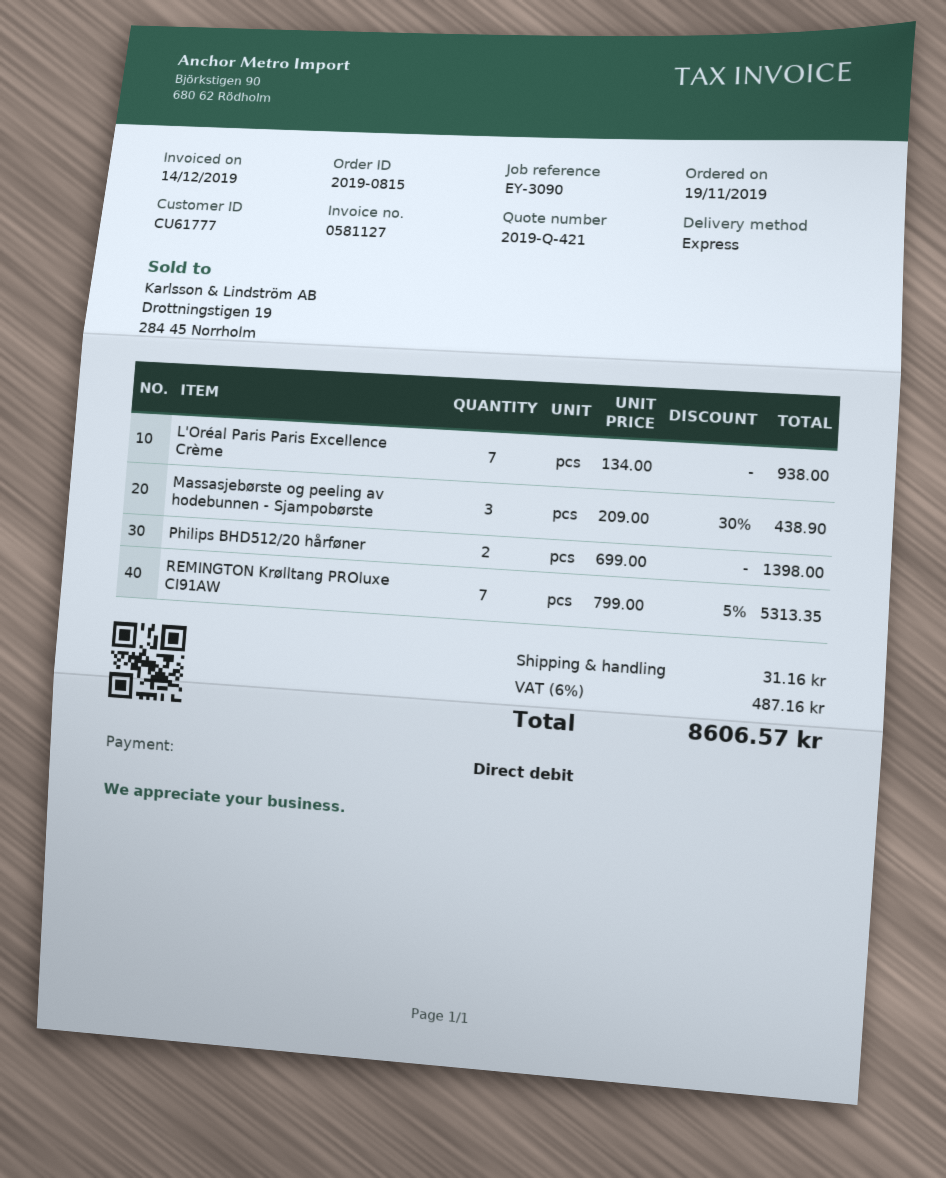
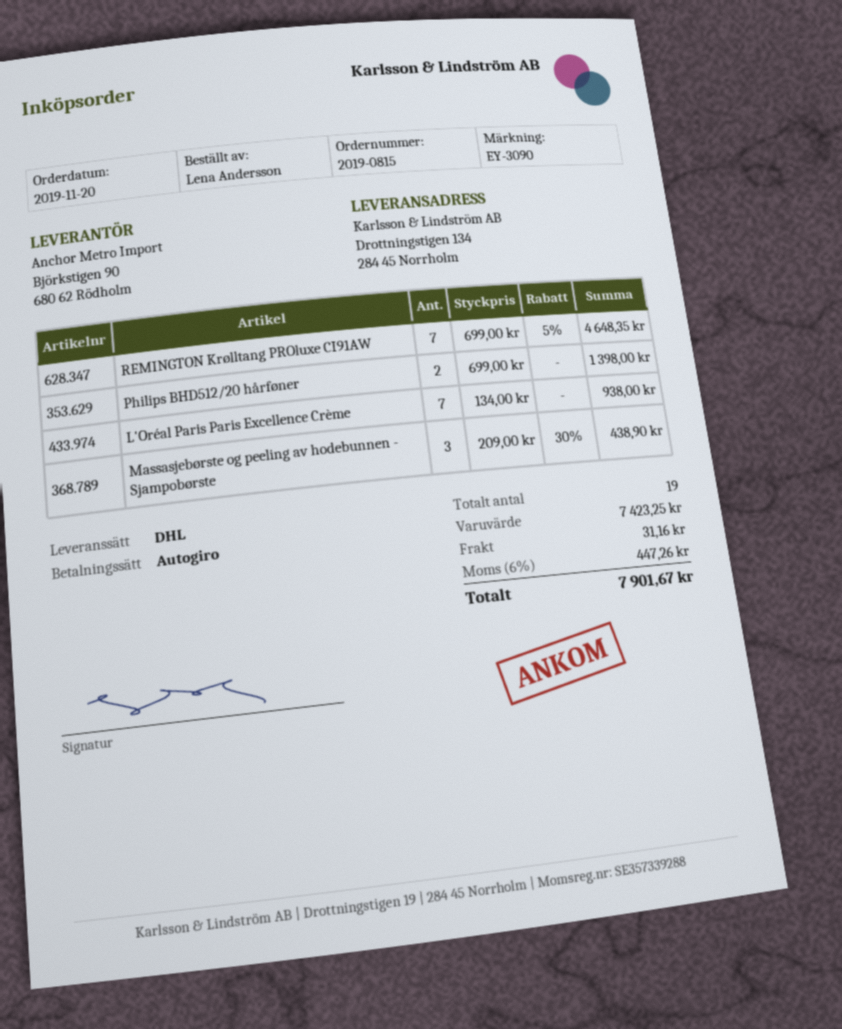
order date: 2019-11-19 -> 2019-11-20
shipping method: express -> DHL
REMINGTON Krølltang PROluxe CI91AW: 7 x 799.00 - 5% = 5313.35 -> 7 x 699.00 - 5% = 4648.35
tax: 6% = 487.16 -> 6% = 447.26
total: 8606.57 -> 7901.67

